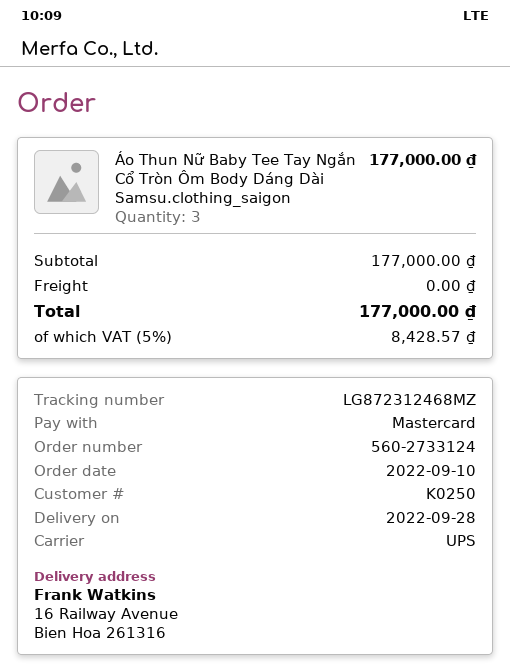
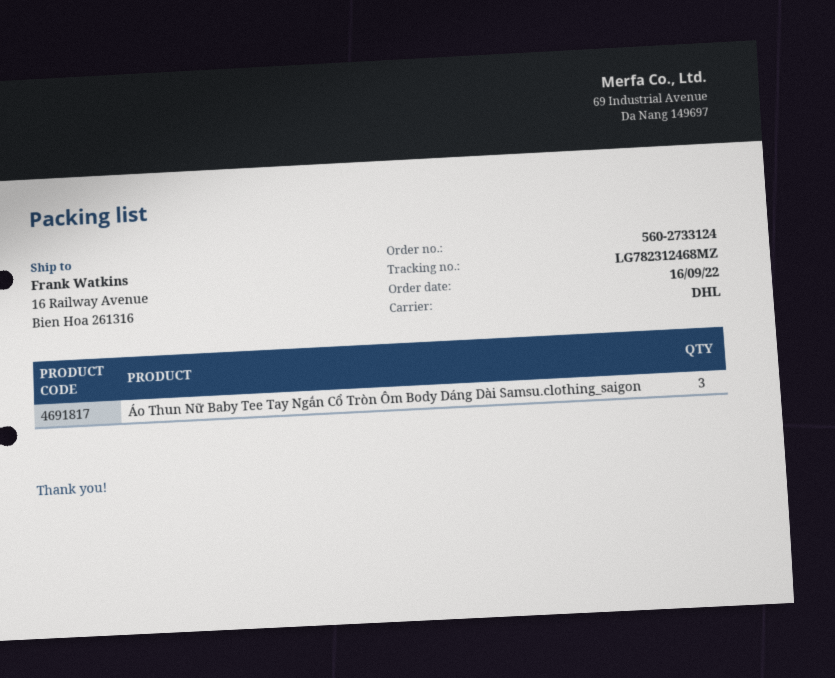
order date: 2022-09-10 -> 2022-09-16
shipping method: UPS -> DHL
tracking number: LG872312468MZ -> LG782312468MZ

